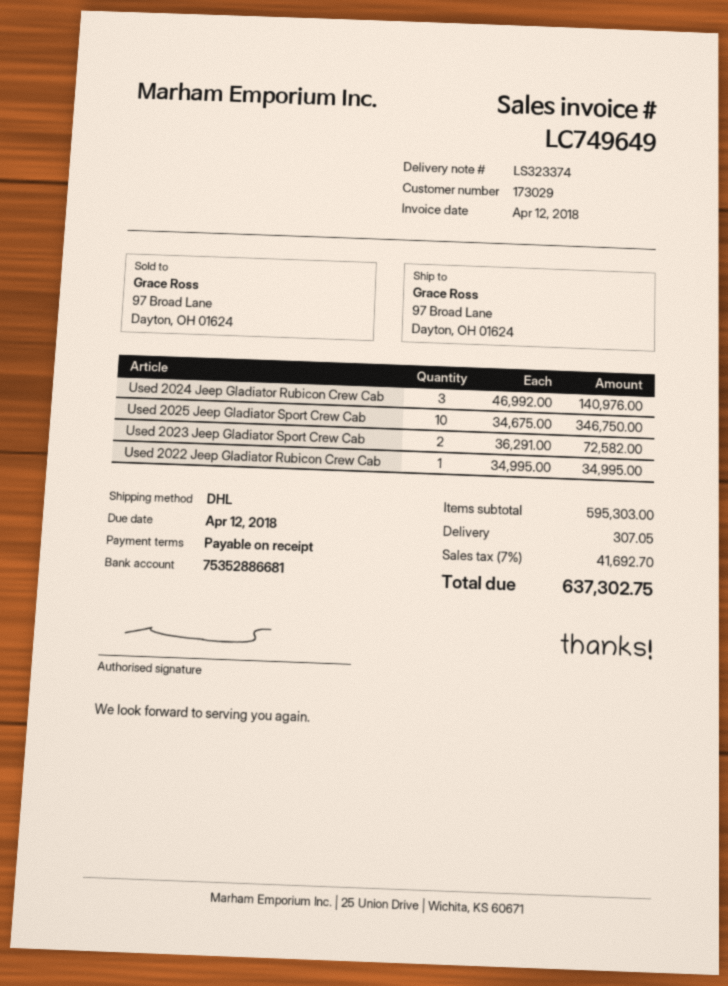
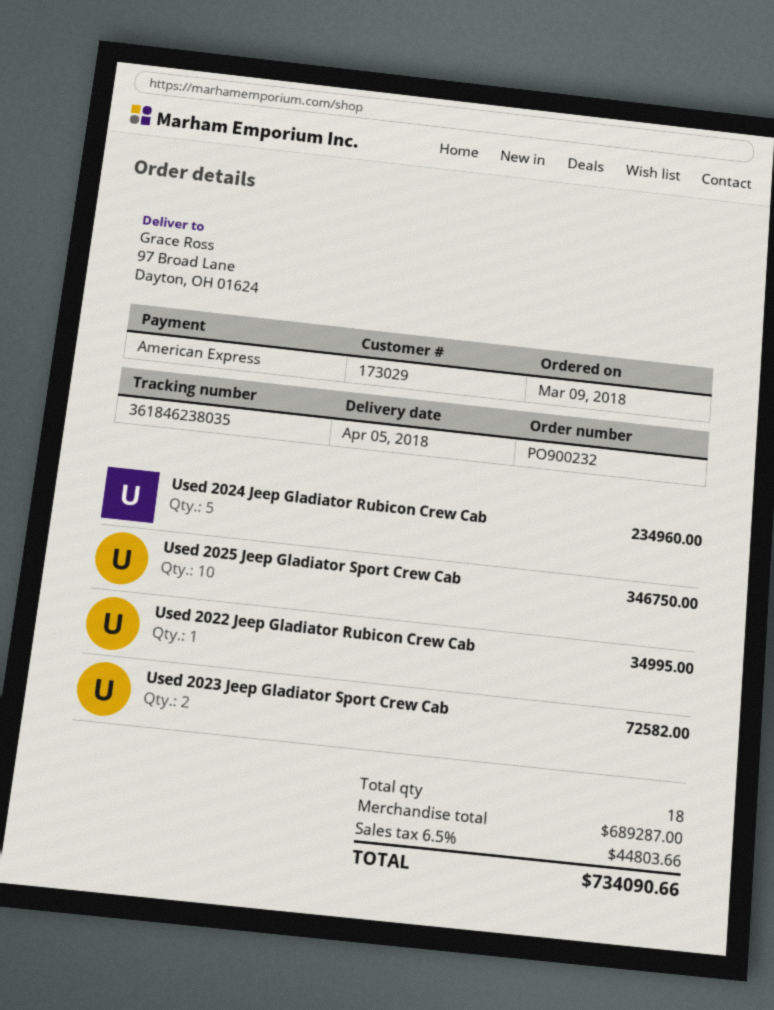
Used 2024 Jeep Gladiator Rubicon Crew Cab: 3 for 140976.00 -> 5 for 234960.00
subtotal: 595303.00 -> 689287.00
shipping: 307.05 -> none
tax: 7% = 41692.70 -> 6.5% = 44803.66
total: 637302.75 -> 734090.66

